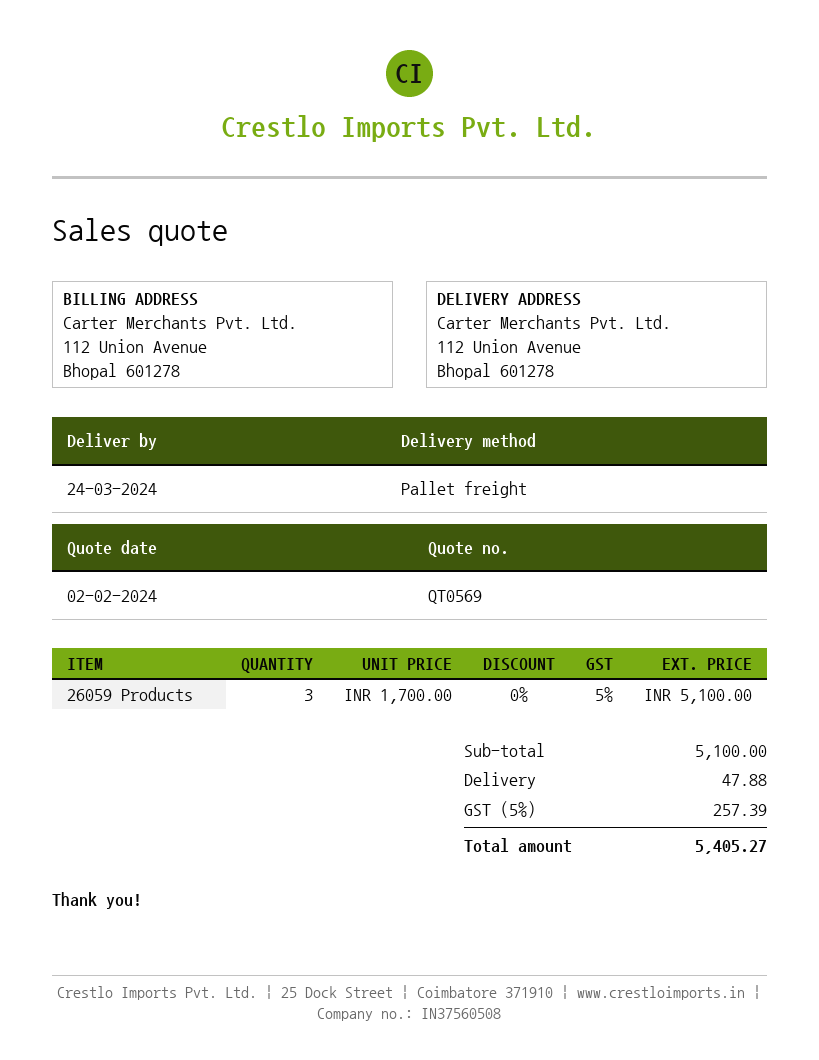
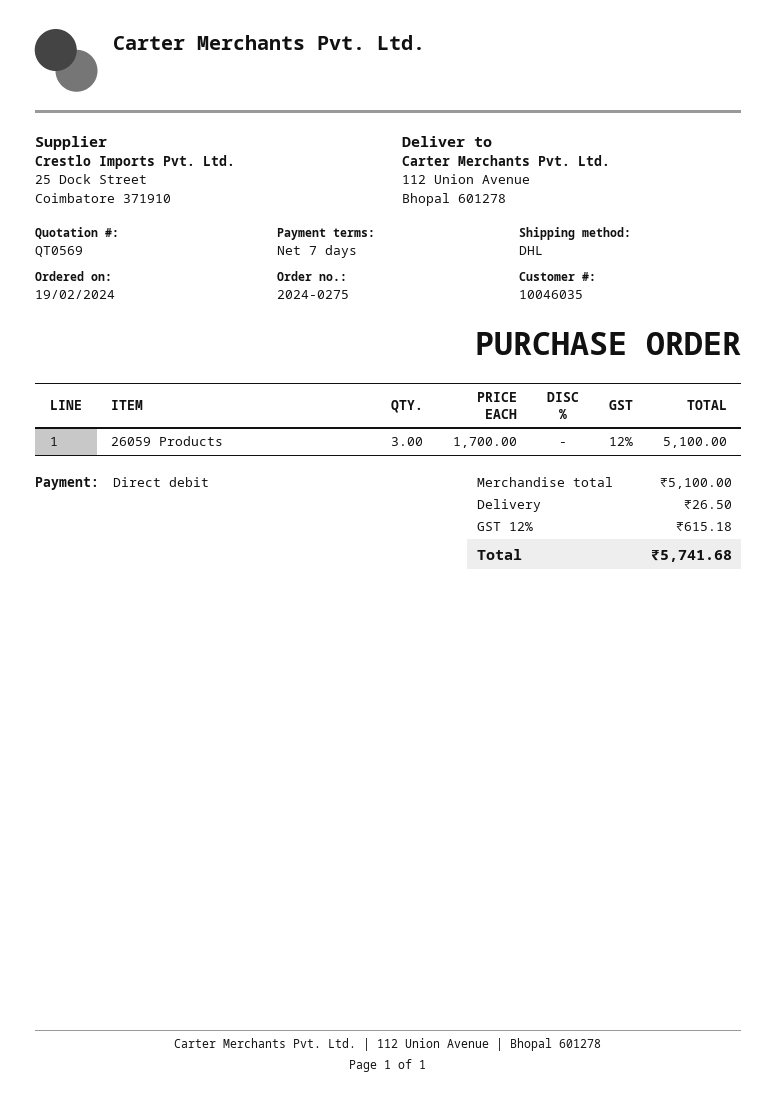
shipping method: pallet freight -> DHL
shipping: 47.88 -> 26.50
tax: 5% = 257.39 -> 12% = 615.18
total: 5405.27 -> 5741.68

